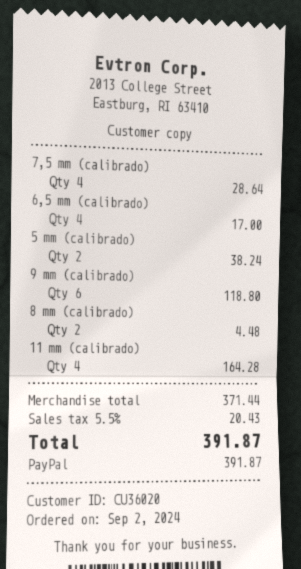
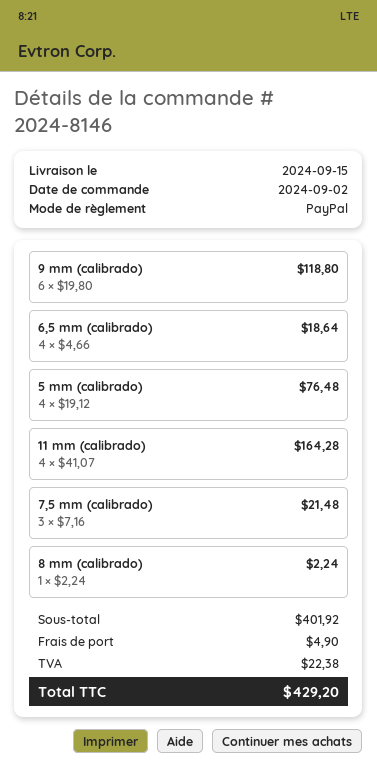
7,5 mm (calibrado): 4 for 28.64 -> 3 for 21.48
6,5 mm (calibrado): 4 for 17.00 -> 4 for 18.64
5 mm (calibrado): 2 for 38.24 -> 4 for 76.48
8 mm (calibrado): 2 for 4.48 -> 1 for 2.24
subtotal: 371.44 -> 401.92
shipping: none -> 4.90
tax: 20.43 -> 22.38
total: 391.87 -> 429.20

